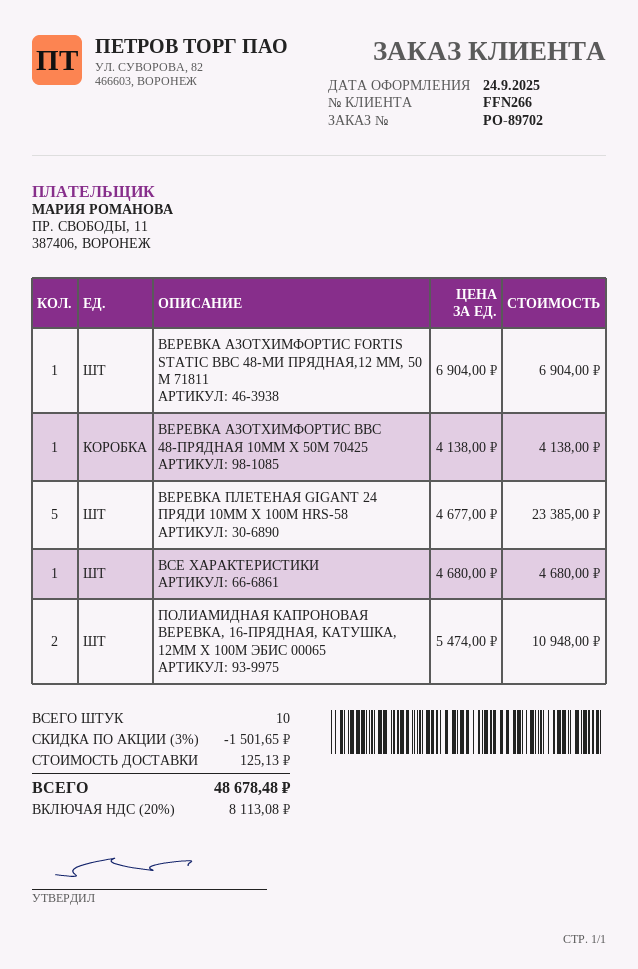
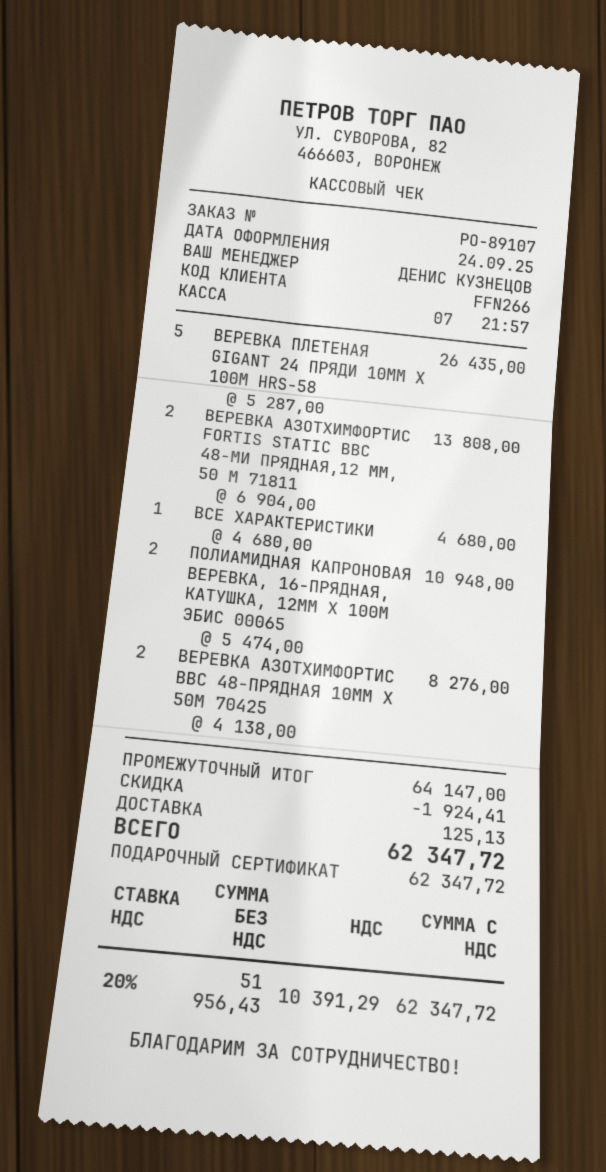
order number: PO-89702 -> PO-89107
ВЕРЕВКА АЗОТХИМФОРТИС FORTIS STATIC ВВС 48-МИ ПРЯДНАЯ,12 ММ, 50 М 71811: 1 x 6904.00 = 6904.00 -> 2 x 6904.00 = 13808.00
ВЕРЕВКА АЗОТХИМФОРТИС ВВС 48-ПРЯДНАЯ 10ММ Х 50М 70425: 1 x 4138.00 = 4138.00 -> 2 x 4138.00 = 8276.00
ВЕРЕВКА ПЛЕТЕНАЯ GIGANT 24 ПРЯДИ 10ММ Х 100М HRS-58: 5 x 4677.00 = 23385.00 -> 5 x 5287.00 = 26435.00
discount: 1501.65 -> 1924.41
tax: 20% = 8113.08 -> 20% = 10391.29
total: 48678.48 -> 62347.72

